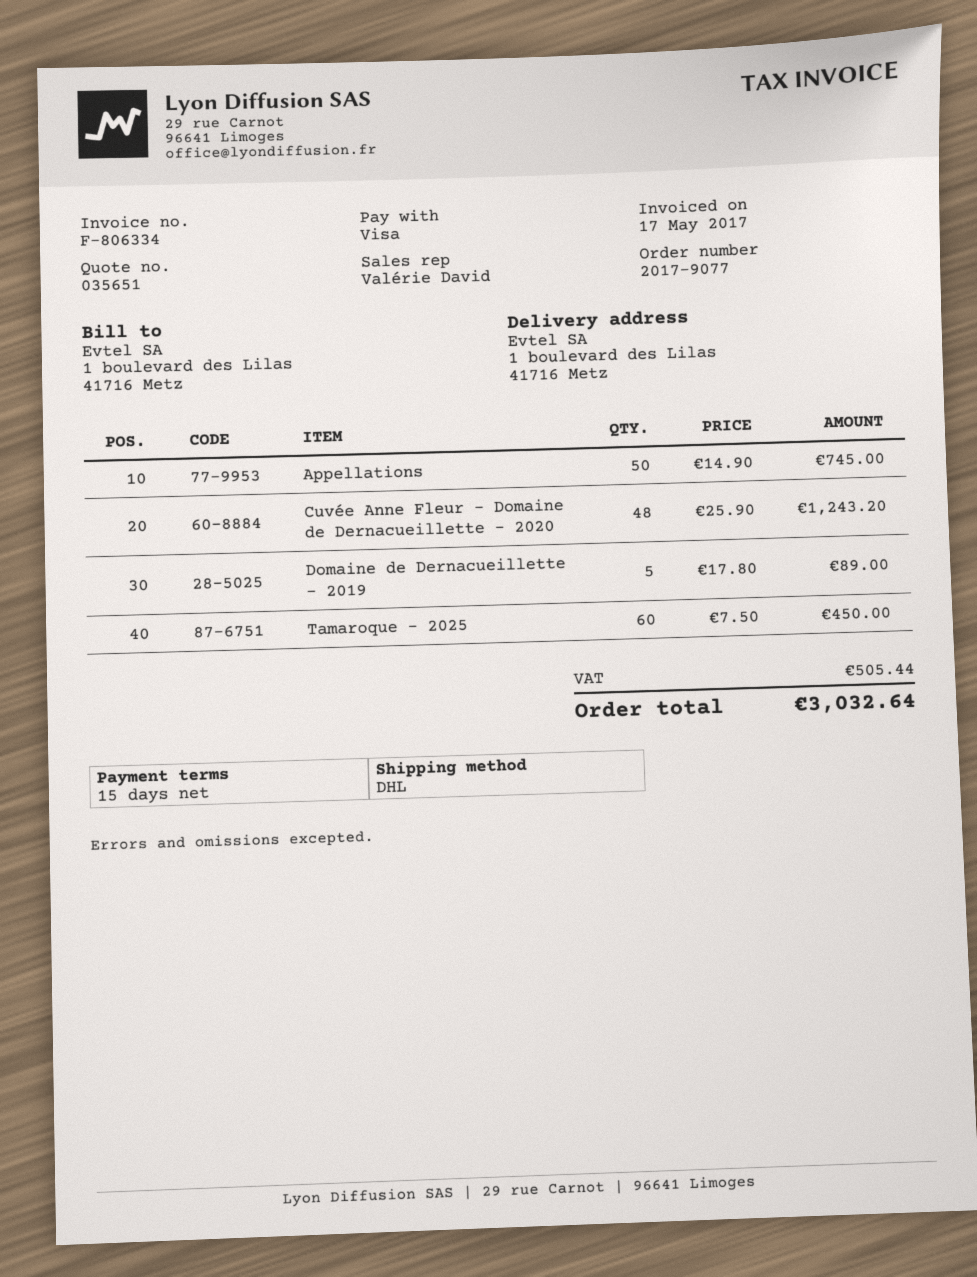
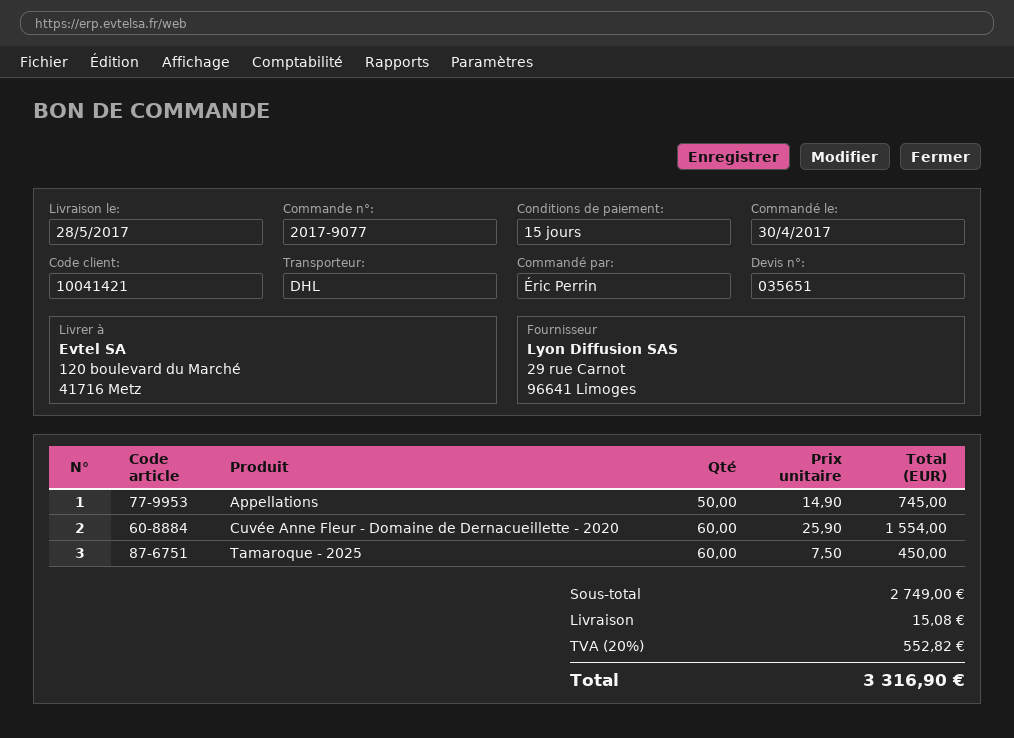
ship to: 1 boulevard des Lilas, 41716 Metz -> 120 boulevard du Marché, 41716 Metz
Cuvée Anne Fleur - Domaine de Dernacueillette - 2020: 48 x 25.90 = 1243.20 -> 60 x 25.90 = 1554.00
Domaine de Dernacueillette - 2019: 5 x 17.80 = 89.00 -> none
shipping: none -> 15.08
tax: 505.44 -> 552.82
total: 3032.64 -> 3316.90

